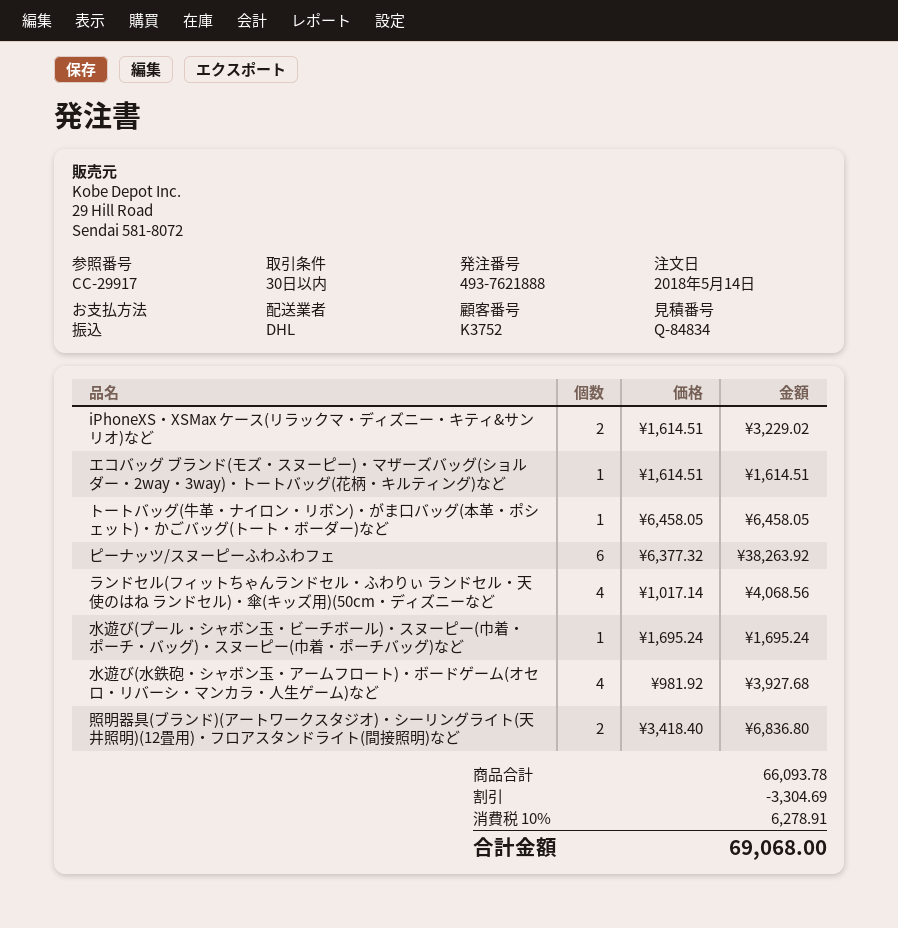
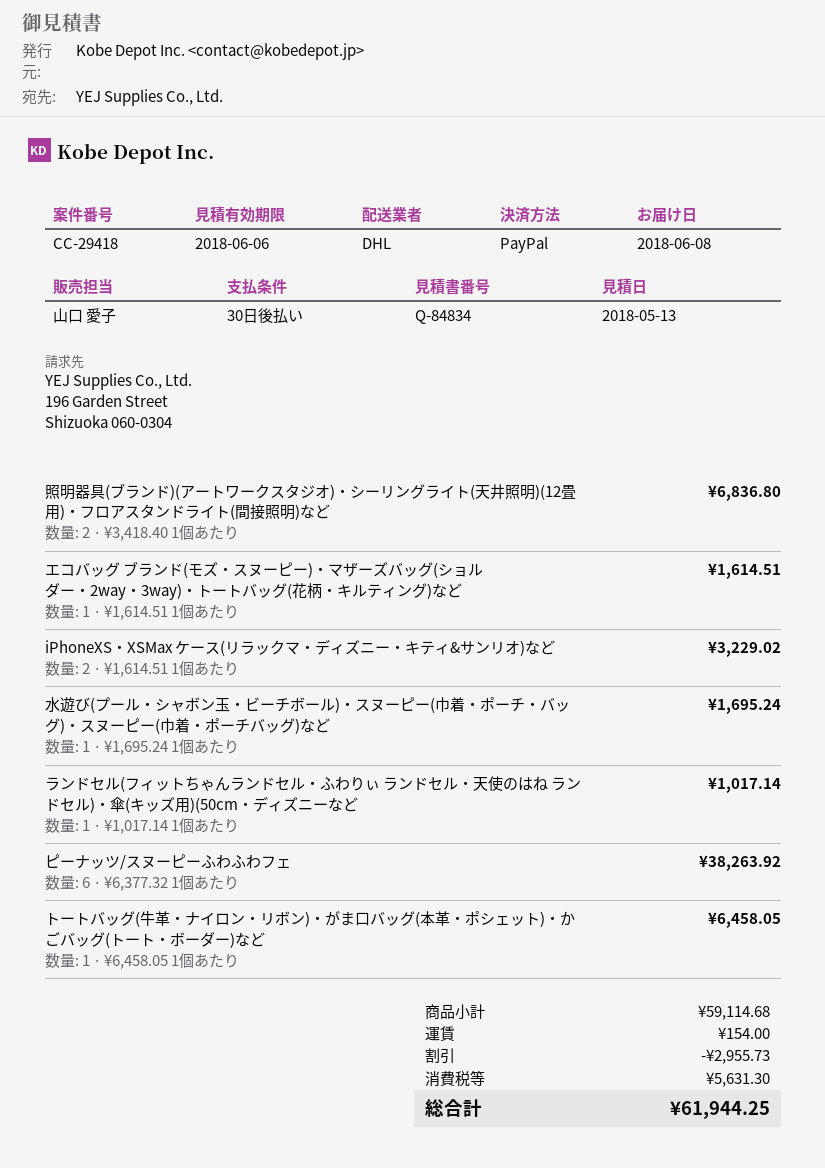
reference: CC-29917 -> CC-29418
payment method: bank transfer -> PayPal
ランドセル(フィットちゃんランドセル・ふわりぃ ランドセル・天使のはね ランドセル)・傘(キッズ用)(50cm・ディズニーなど: 4 x 1017.14 = 4068.56 -> 1 x 1017.14 = 1017.14
水遊び(水鉄砲・シャボン玉・アームフロート)・ボードゲーム(オセロ・リバーシ・マンカラ・人生ゲーム)など: 4 x 981.92 = 3927.68 -> none
subtotal: 66093.78 -> 59114.68
discount: 3304.69 -> 2955.73
shipping: none -> 154.00
tax: 6278.91 -> 5631.30
total: 69068.00 -> 61944.25

